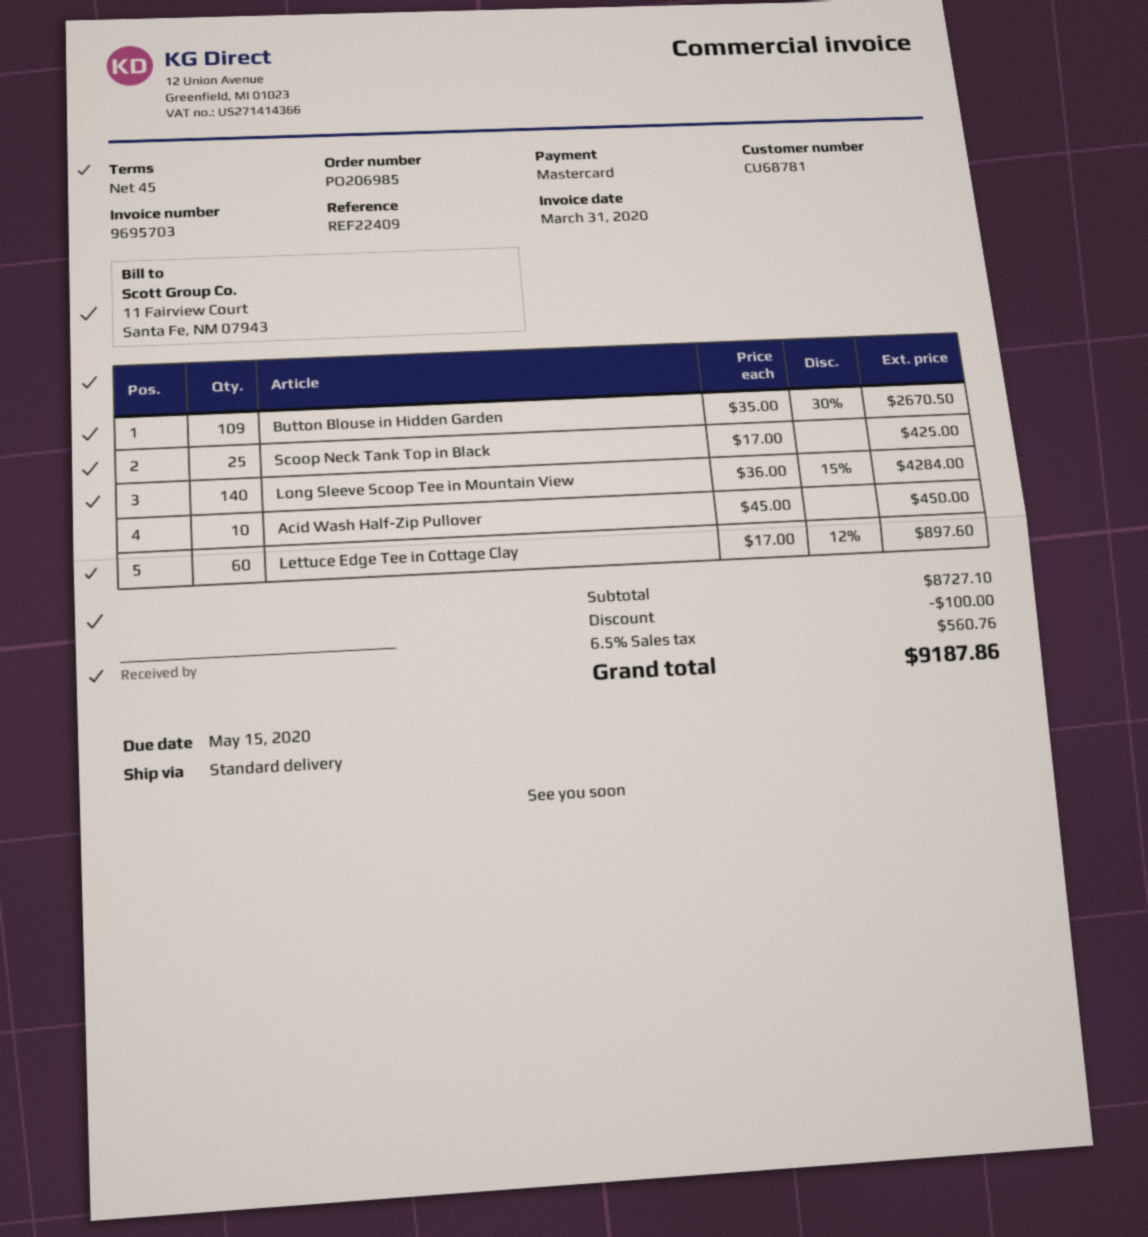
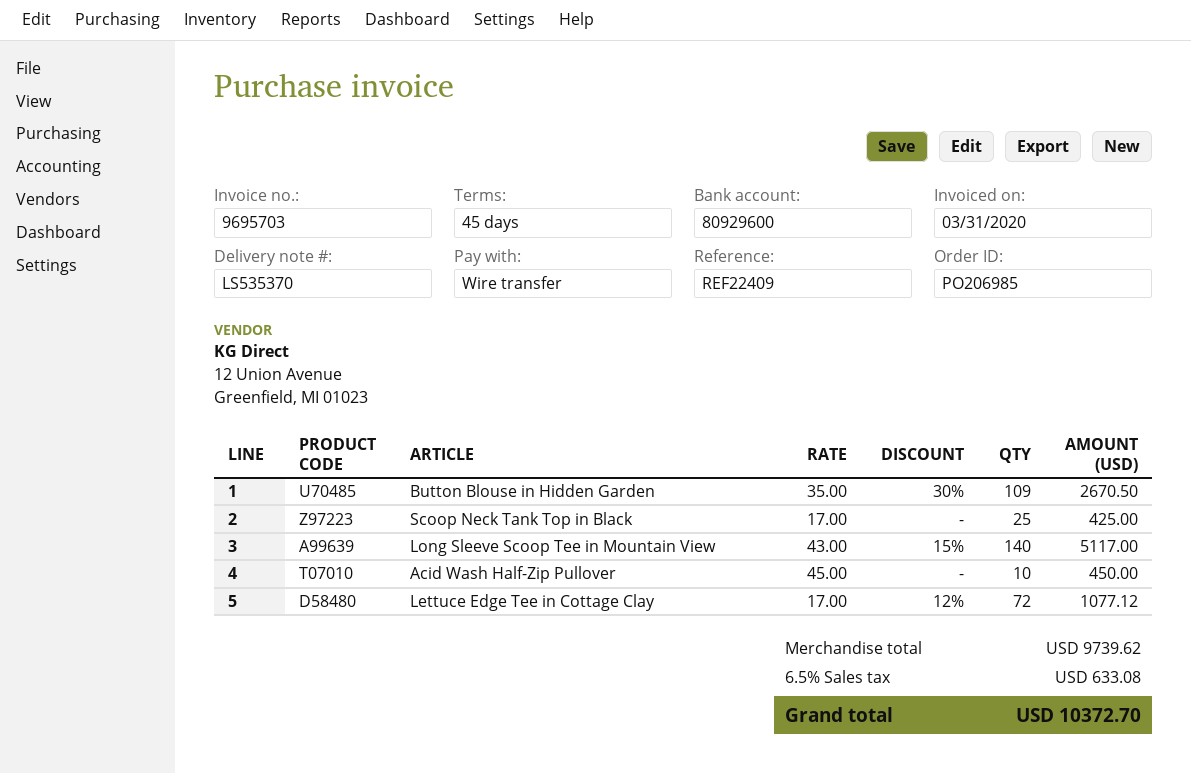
payment method: Mastercard -> bank transfer
Long Sleeve Scoop Tee in Mountain View: 140 x 36.00 - 15% = 4284.00 -> 140 x 43.00 - 15% = 5117.00
Lettuce Edge Tee in Cottage Clay: 60 x 17.00 - 12% = 897.60 -> 72 x 17.00 - 12% = 1077.12
subtotal: 8727.10 -> 9739.62
discount: 100.00 -> none
tax: 6.5% = 560.76 -> 6.5% = 633.08
total: 9187.86 -> 10372.70

